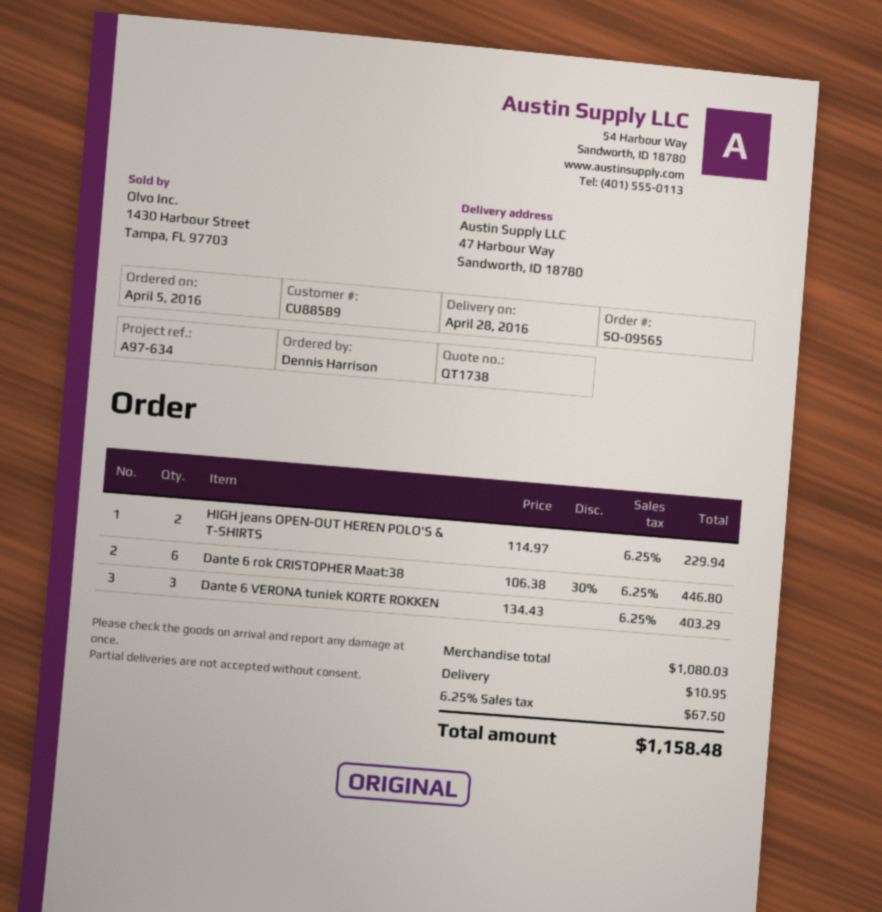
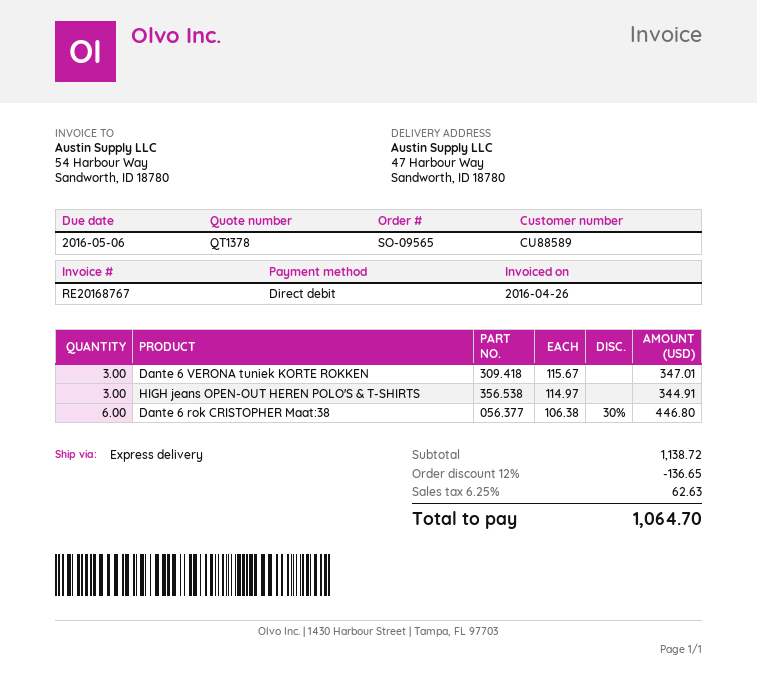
quote number: QT1738 -> QT1378
HIGH jeans OPEN-OUT HEREN POLO'S & T-SHIRTS: 2 x 114.97 = 229.94 -> 3 x 114.97 = 344.91
Dante 6 VERONA tuniek KORTE ROKKEN: 3 x 134.43 = 403.29 -> 3 x 115.67 = 347.01
subtotal: 1080.03 -> 1138.72
discount: none -> 12% = 136.65
shipping: 10.95 -> none
tax: 6.25% = 67.50 -> 6.25% = 62.63
total: 1158.48 -> 1064.70

